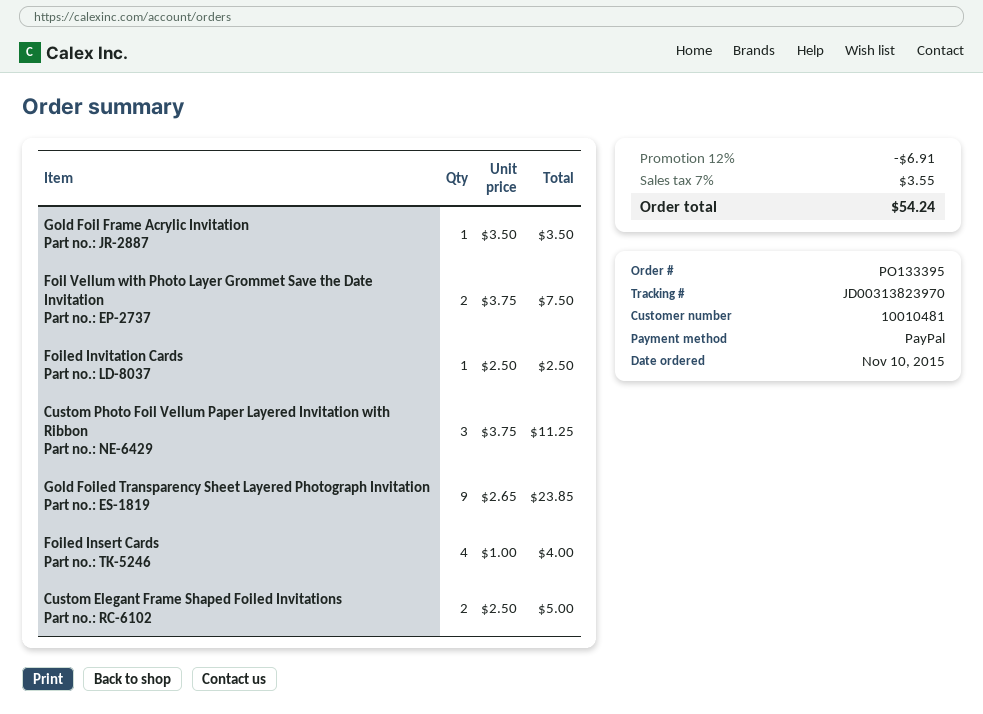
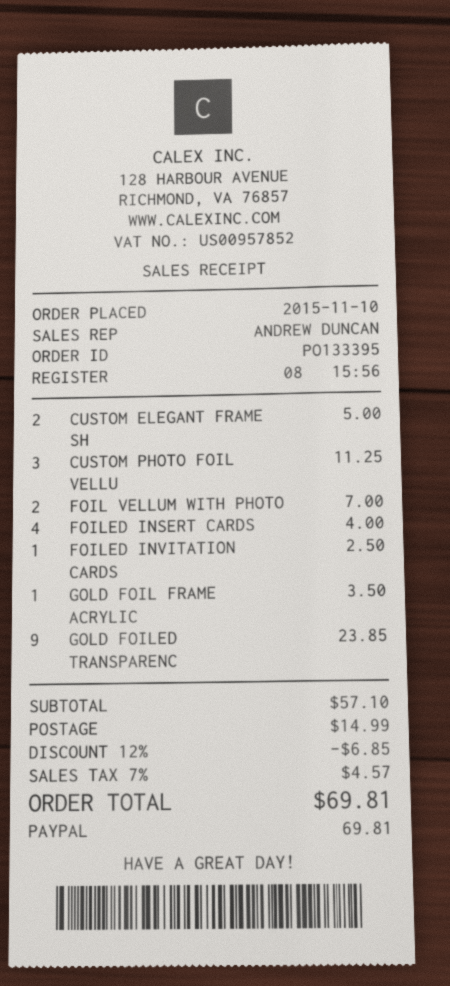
Foil Vellum with Photo Layer Grommet Save the Date Invitation: 2 for 7.50 -> 2 for 7.00
discount: 12% = 6.91 -> 12% = 6.85
shipping: none -> 14.99
tax: 7% = 3.55 -> 7% = 4.57
total: 54.24 -> 69.81

